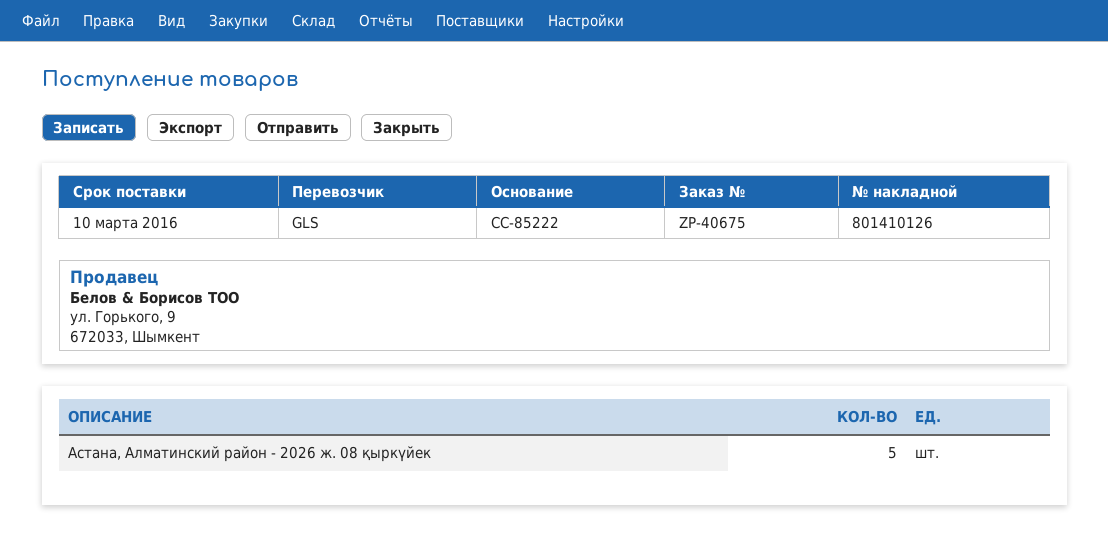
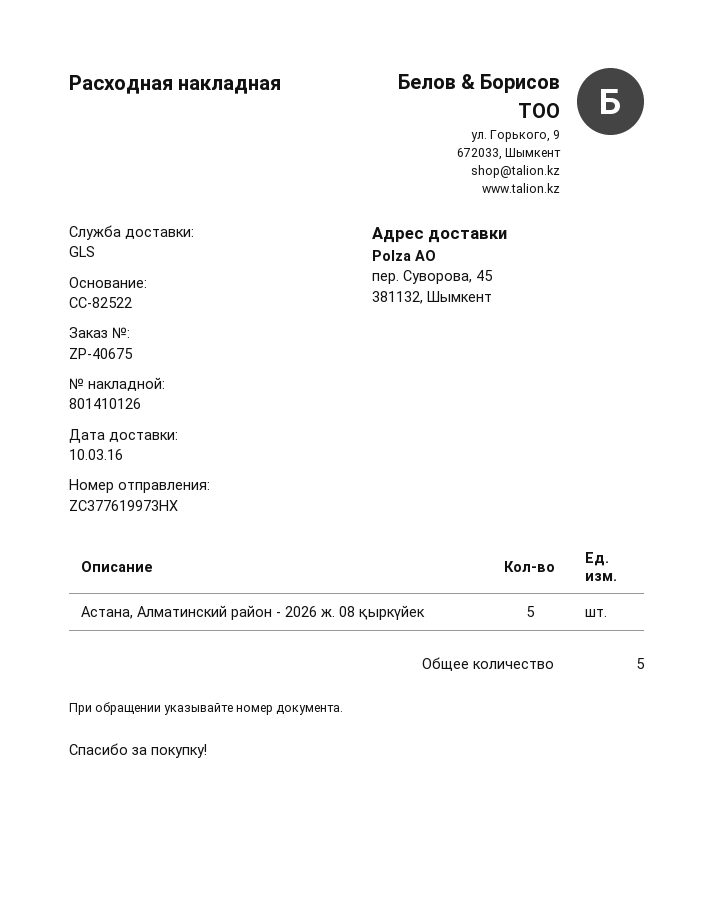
reference: CC-85222 -> CC-82522

